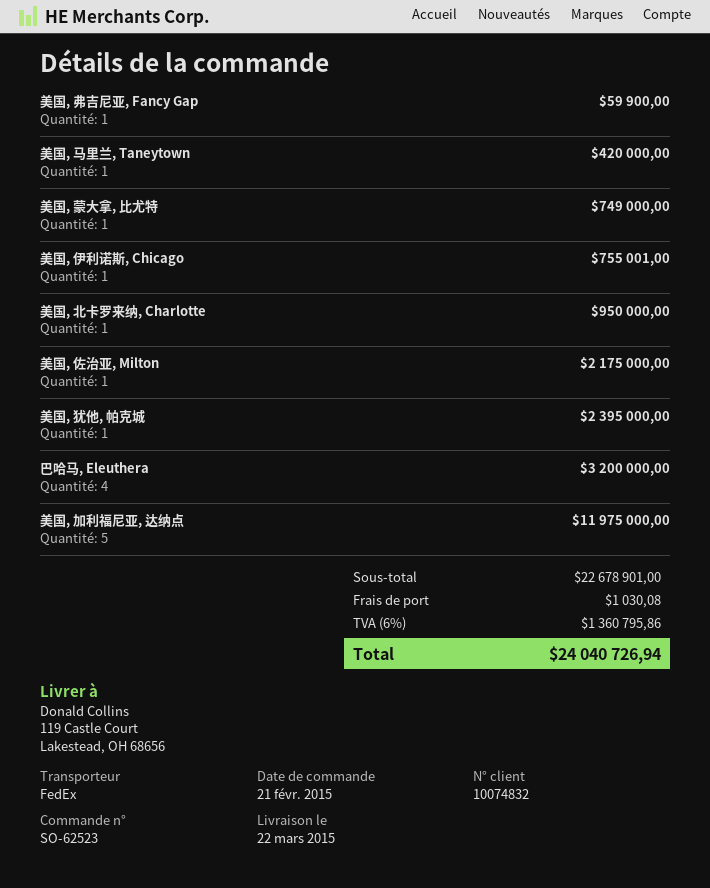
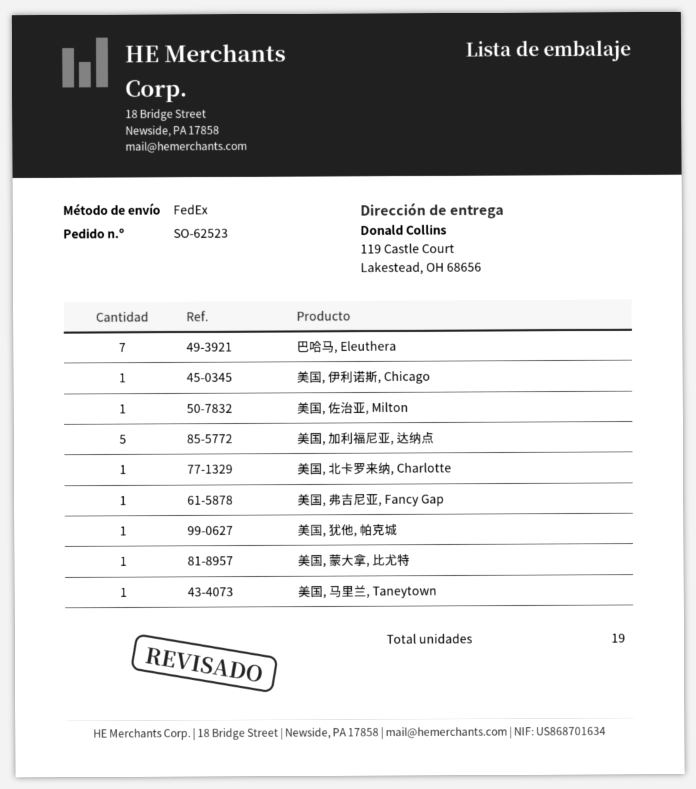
巴哈马, Eleuthera: 4 -> 7

